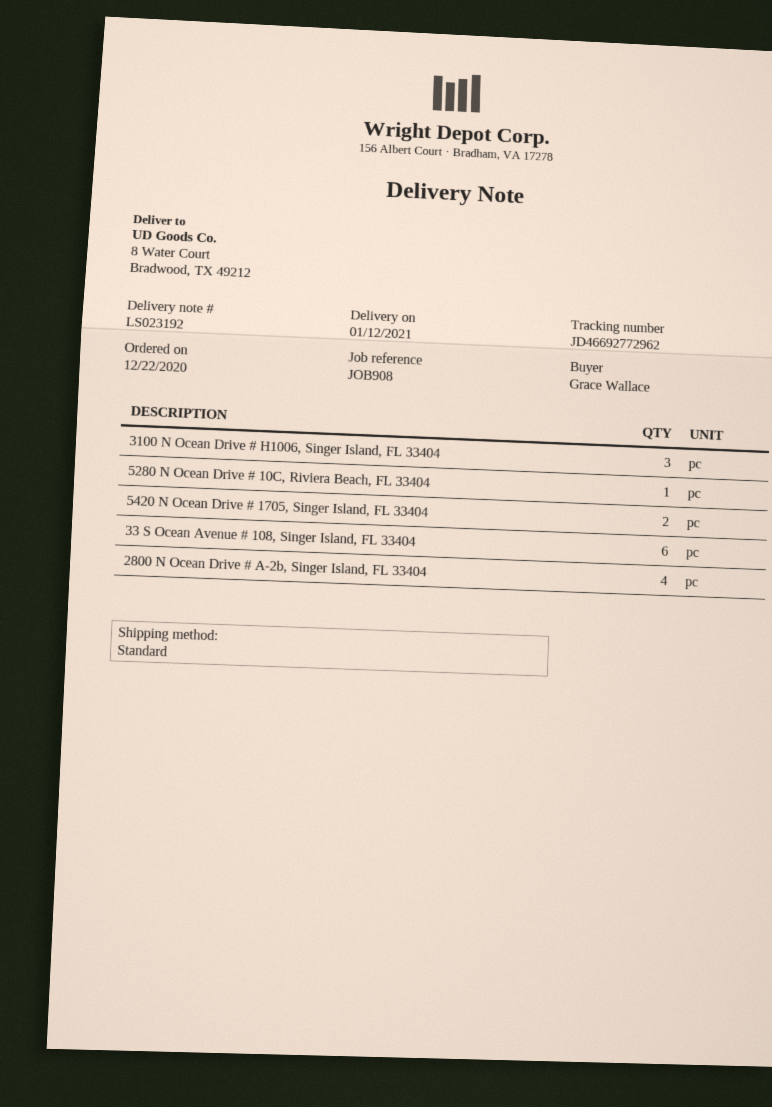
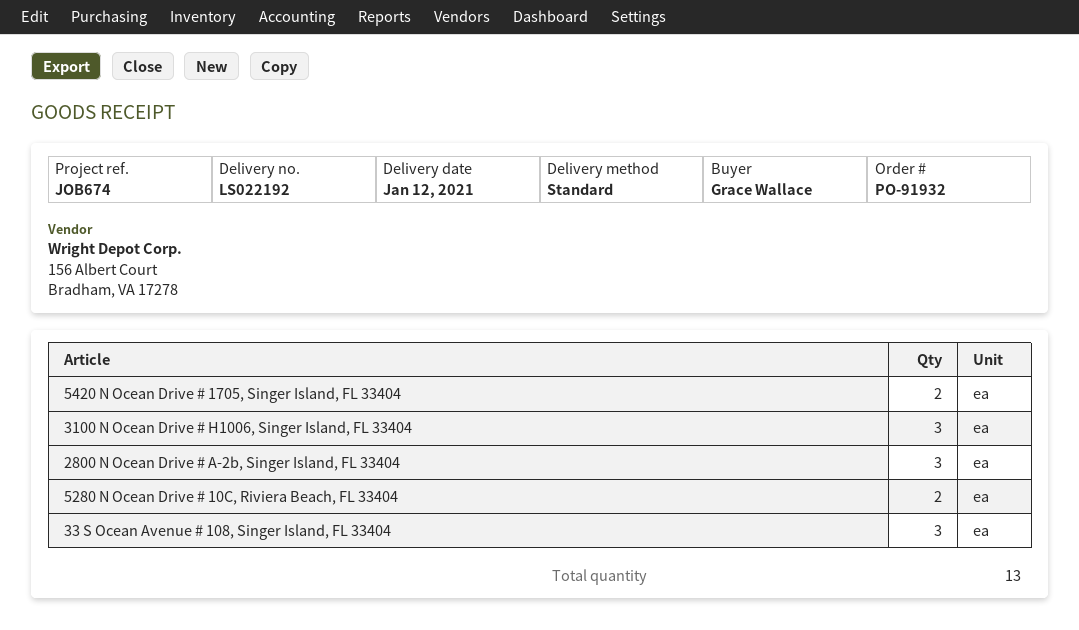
delivery note number: LS023192 -> LS022192
reference: JOB908 -> JOB674
5280 N Ocean Drive # 10C, Riviera Beach, FL 33404: 1 -> 2
33 S Ocean Avenue # 108, Singer Island, FL 33404: 6 -> 3
2800 N Ocean Drive # A-2b, Singer Island, FL 33404: 4 -> 3

